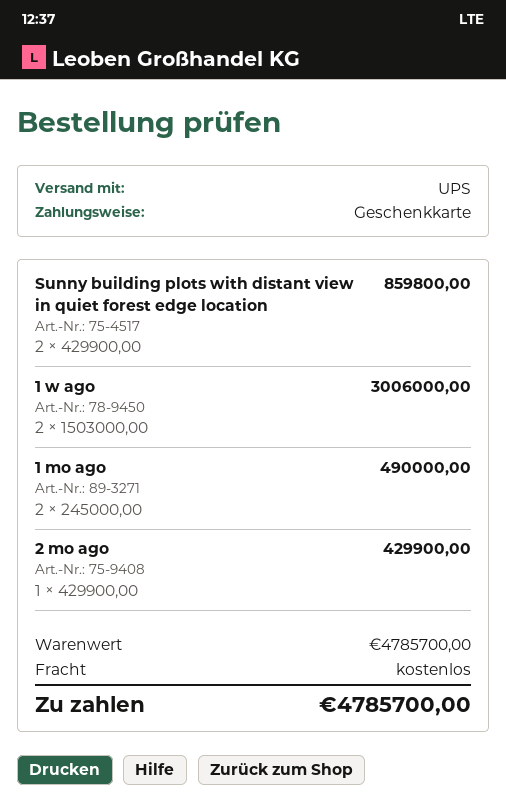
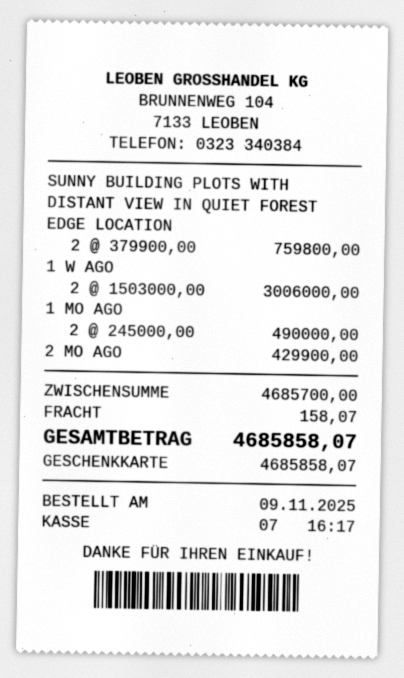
Sunny building plots with distant view in quiet forest edge location: 2 x 429900.00 = 859800.00 -> 2 x 379900.00 = 759800.00
subtotal: 4785700.00 -> 4685700.00
shipping: 0.00 -> 158.07
total: 4785700.00 -> 4685858.07

